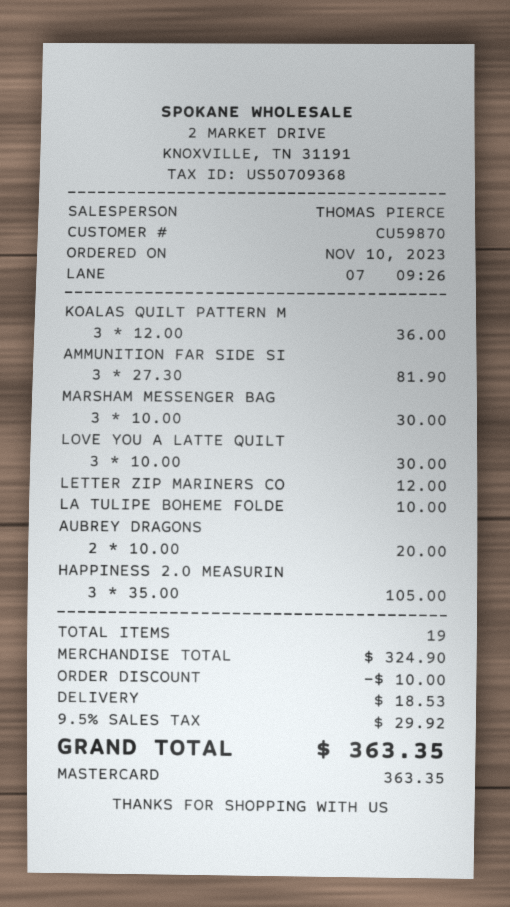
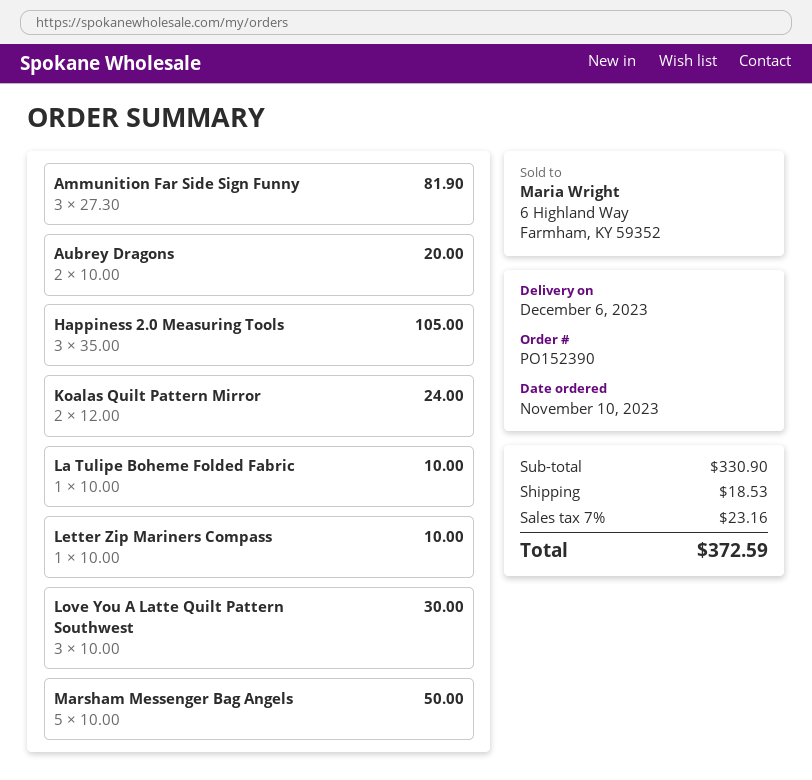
KOALAS QUILT PATTERN M: 3 x 12.00 = 36.00 -> 2 x 12.00 = 24.00
MARSHAM MESSENGER BAG: 3 x 10.00 = 30.00 -> 5 x 10.00 = 50.00
LETTER ZIP MARINERS CO: 1 x 12.00 = 12.00 -> 1 x 10.00 = 10.00
subtotal: 324.90 -> 330.90
discount: 10.00 -> none
tax: 9.5% = 29.92 -> 7% = 23.16
total: 363.35 -> 372.59

